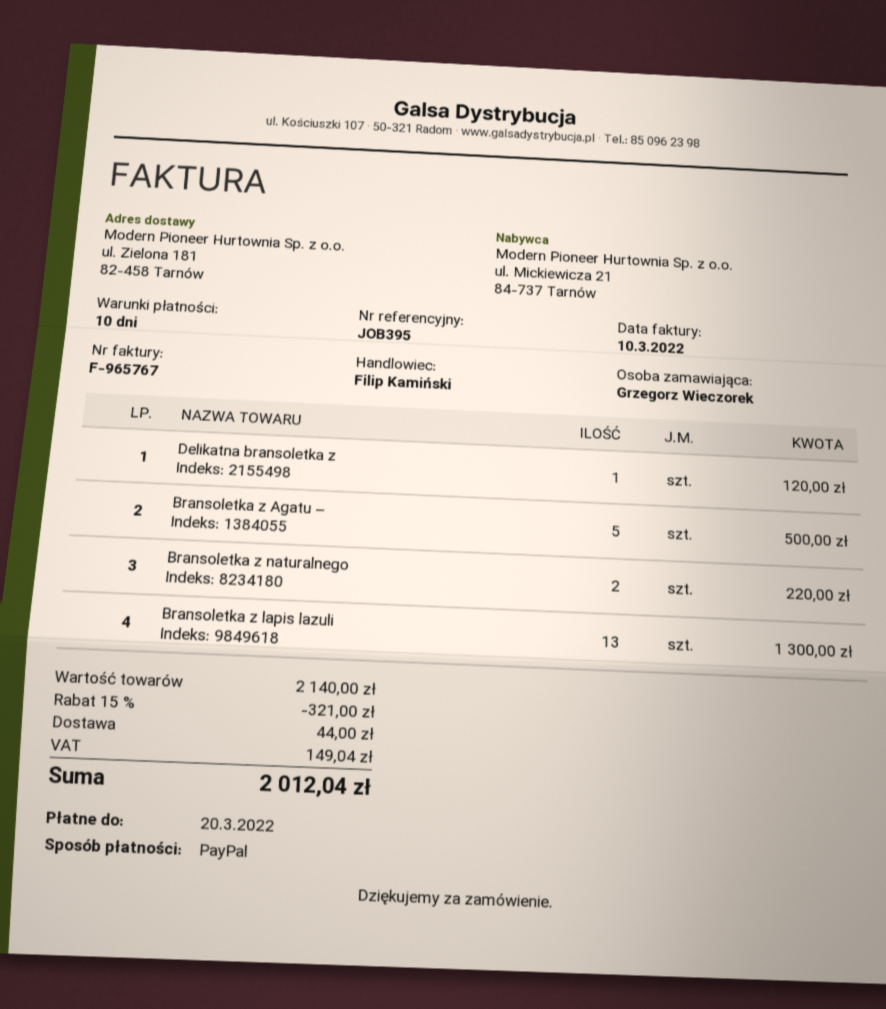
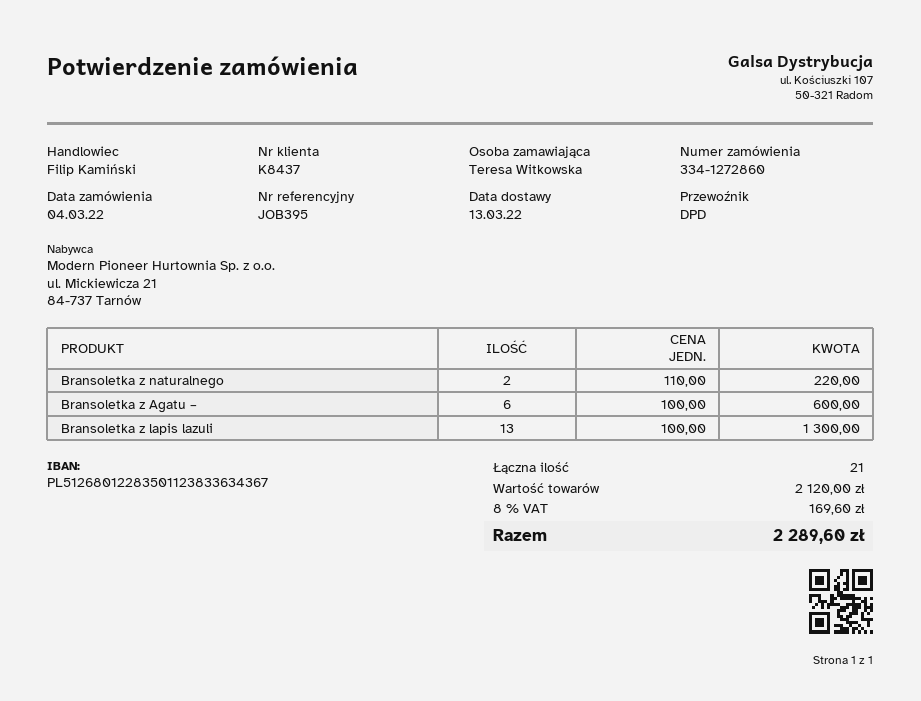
ordered by: Grzegorz Wieczorek -> Teresa Witkowska
Delikatna bransoletka z: 1 for 120.00 -> none
Bransoletka z Agatu –: 5 for 500.00 -> 6 for 600.00
subtotal: 2140.00 -> 2120.00
discount: 15% = 321.00 -> none
shipping: 44.00 -> none
tax: 149.04 -> 169.60
total: 2012.04 -> 2289.60

